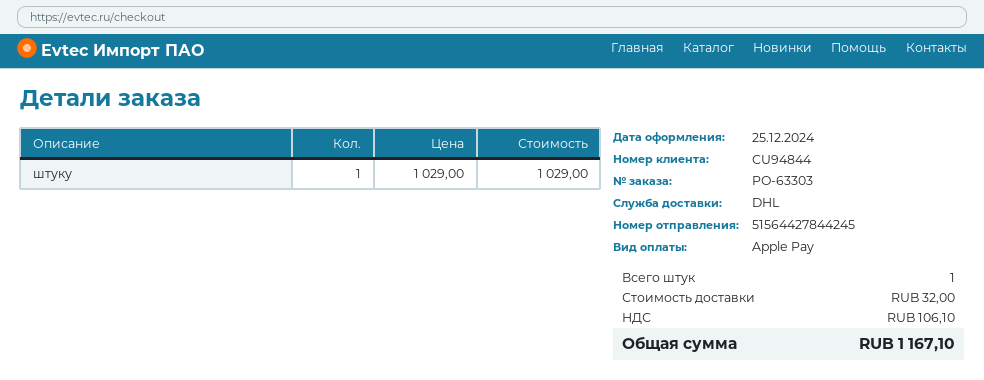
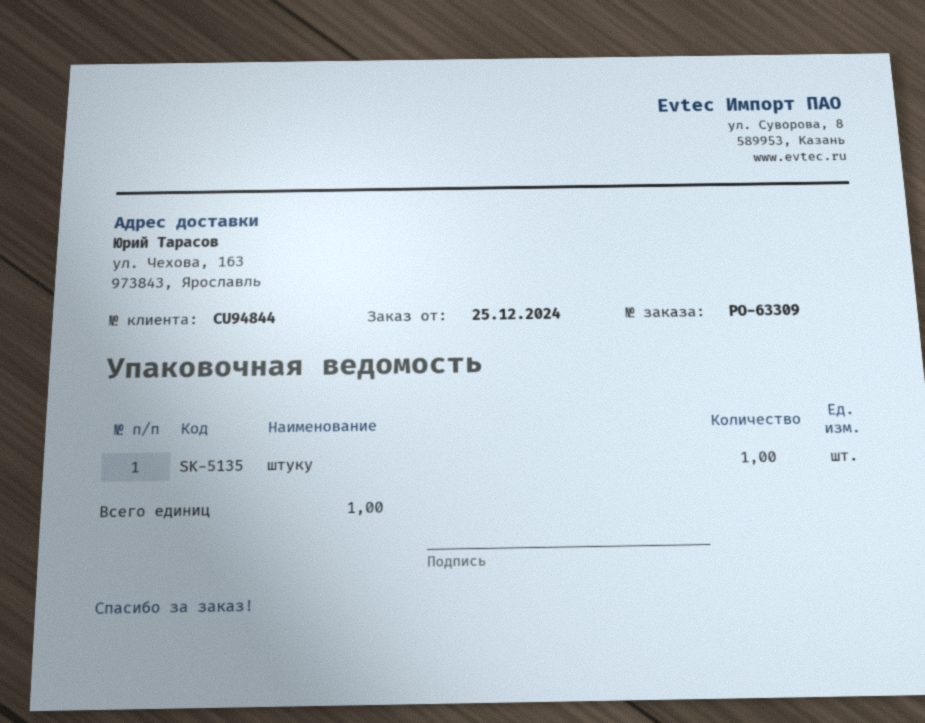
order number: PO-63303 -> PO-63309

